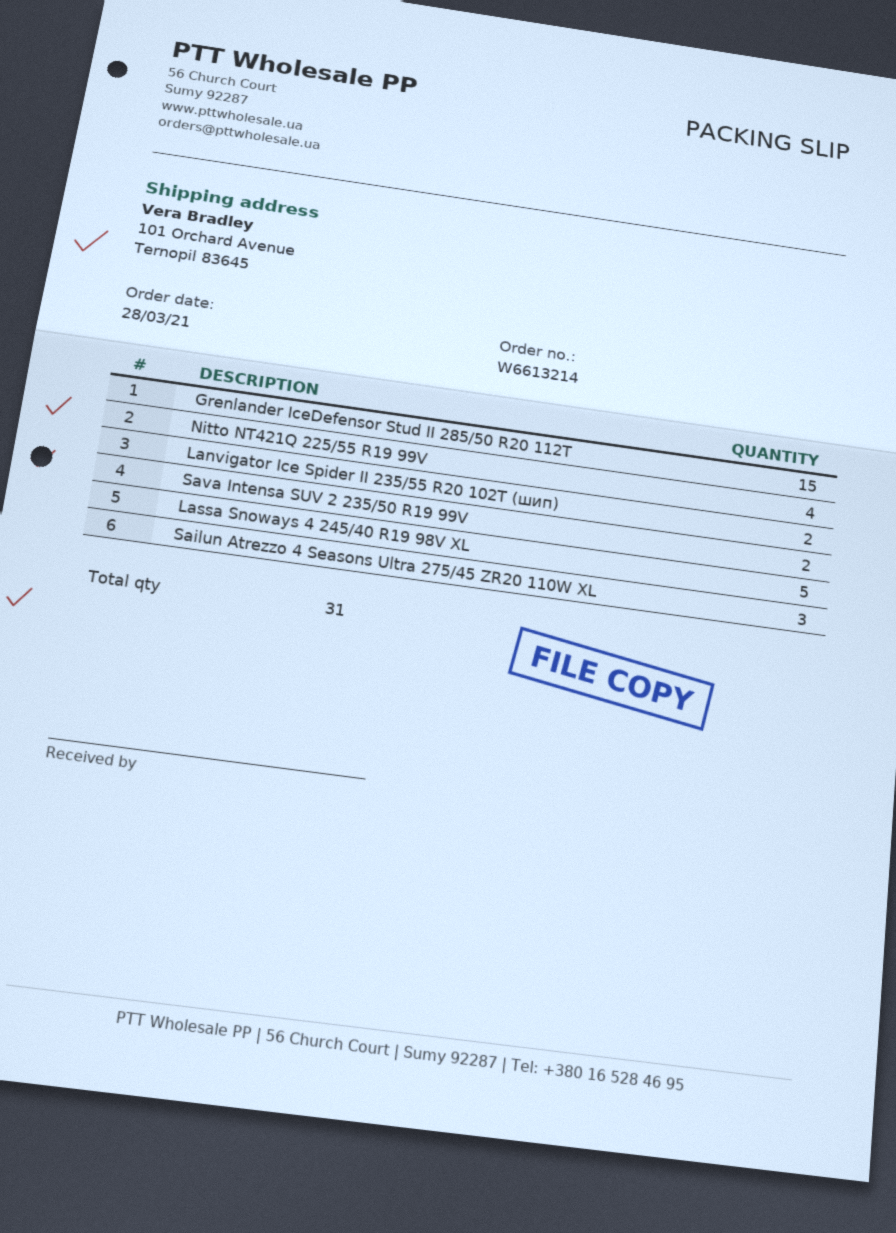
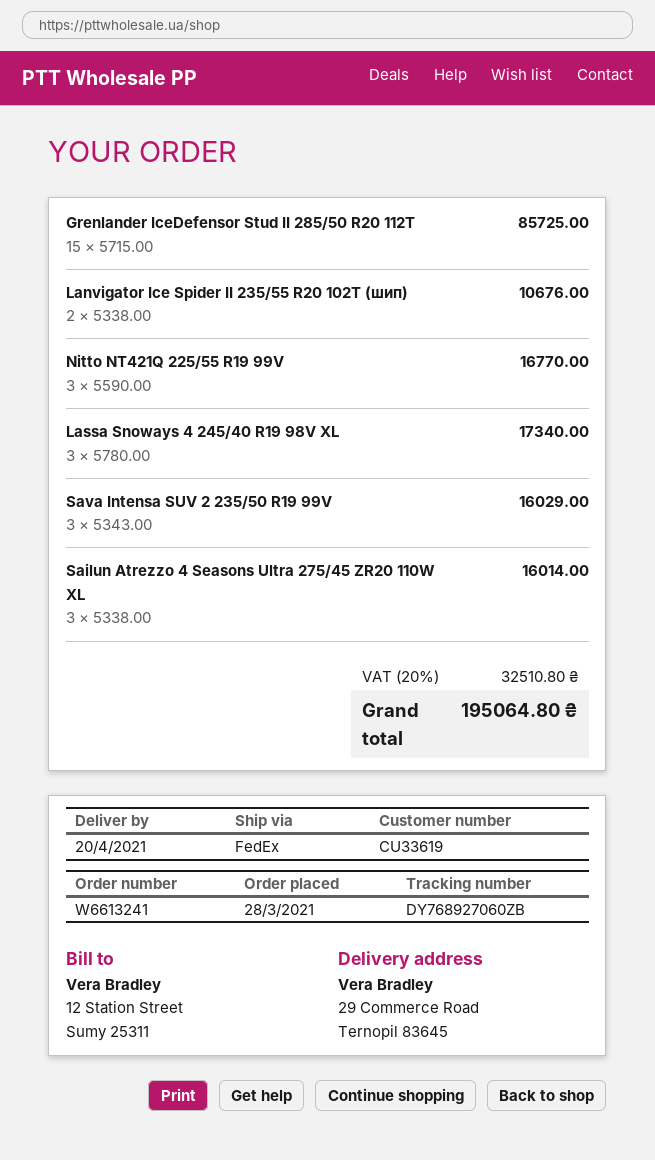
order number: W6613214 -> W6613241
ship to: 101 Orchard Avenue, Ternopil 83645 -> 29 Commerce Road, Ternopil 83645
Nitto NT421Q 225/55 R19 99V: 4 -> 3
Sava Intensa SUV 2 235/50 R19 99V: 2 -> 3
Lassa Snoways 4 245/40 R19 98V XL: 5 -> 3

